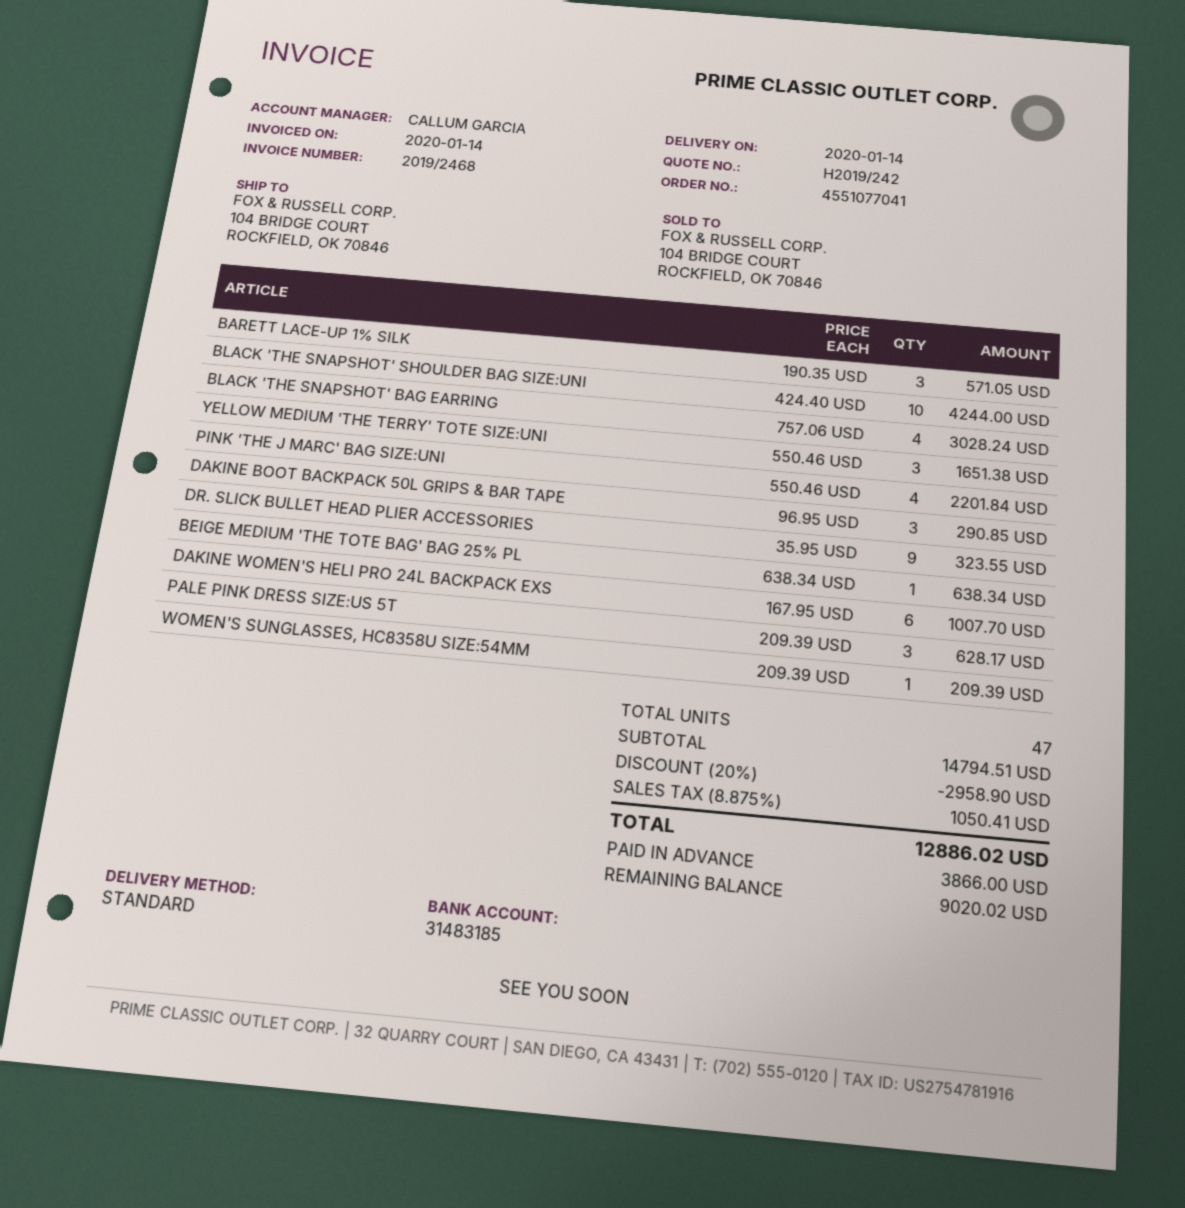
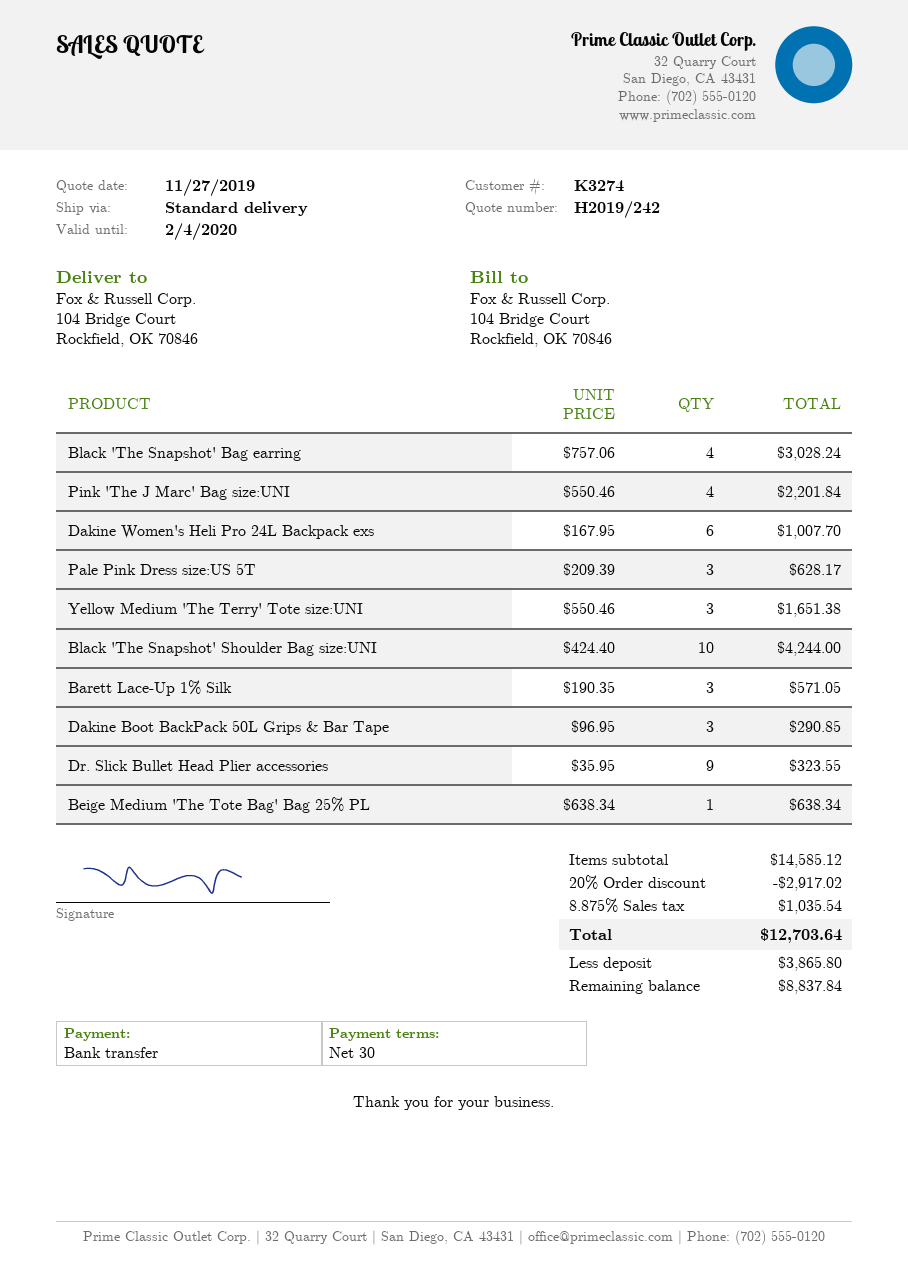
WOMEN'S SUNGLASSES, HC8358U SIZE:54MM: 1 x 209.39 = 209.39 -> none
subtotal: 14794.51 -> 14585.12
discount: 20% = 2958.90 -> 20% = 2917.02
tax: 8.875% = 1050.41 -> 8.875% = 1035.54
total: 12886.02 -> 12703.64
deposit: 3866.00 -> 3865.80
balance: 9020.02 -> 8837.84

